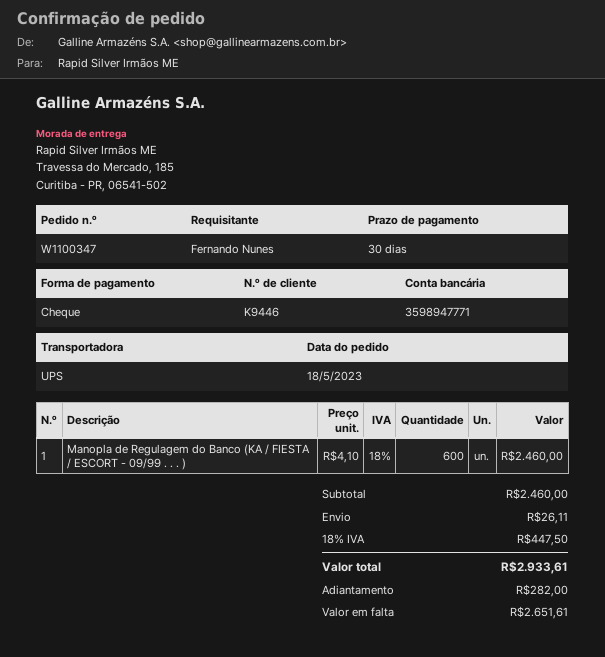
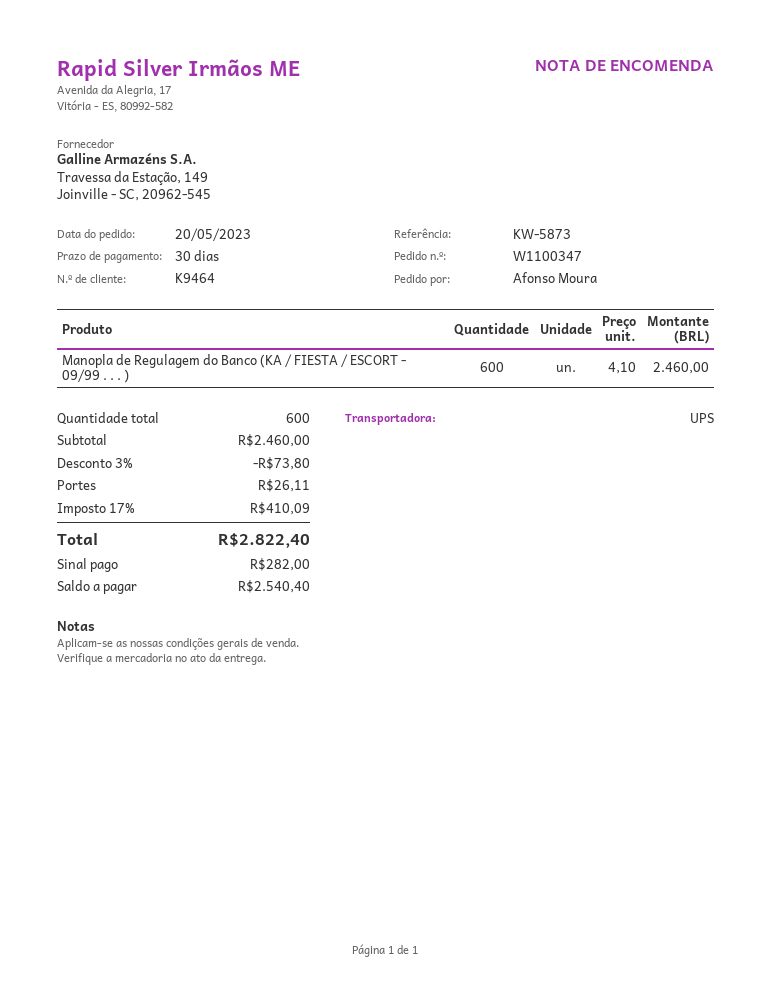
order date: 2023-05-18 -> 2023-05-20
customer number: K9446 -> K9464
ordered by: Fernando Nunes -> Afonso Moura
discount: none -> 3% = 73.80
tax: 18% = 447.50 -> 17% = 410.09
total: 2933.61 -> 2822.40
balance: 2651.61 -> 2540.40

